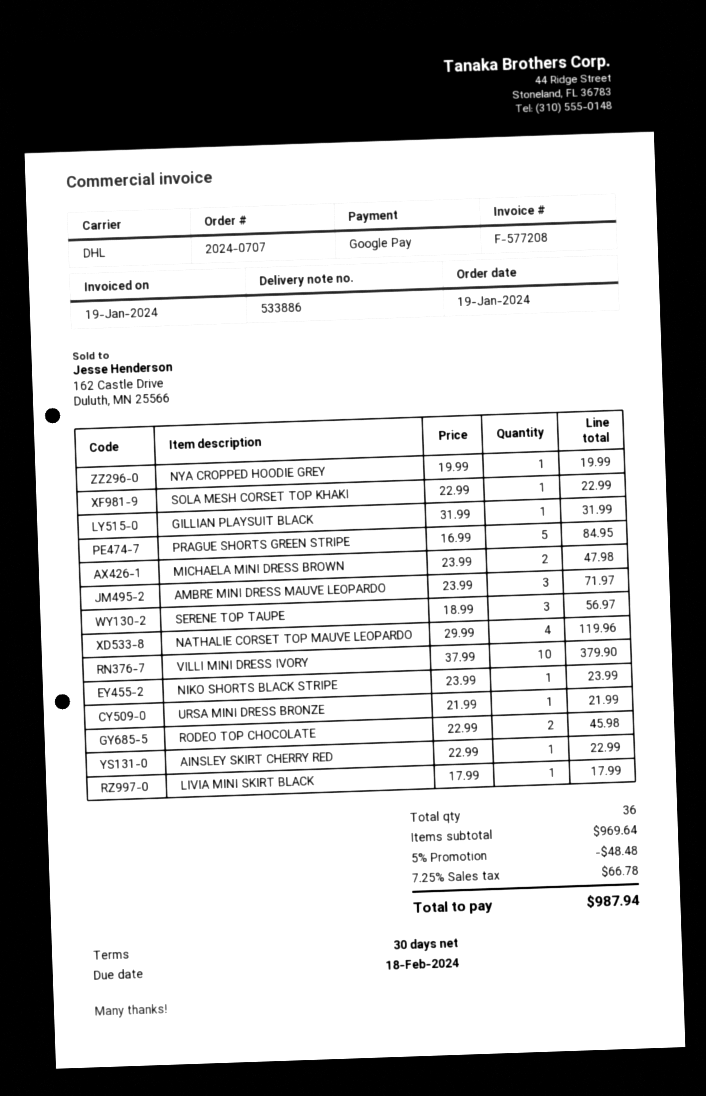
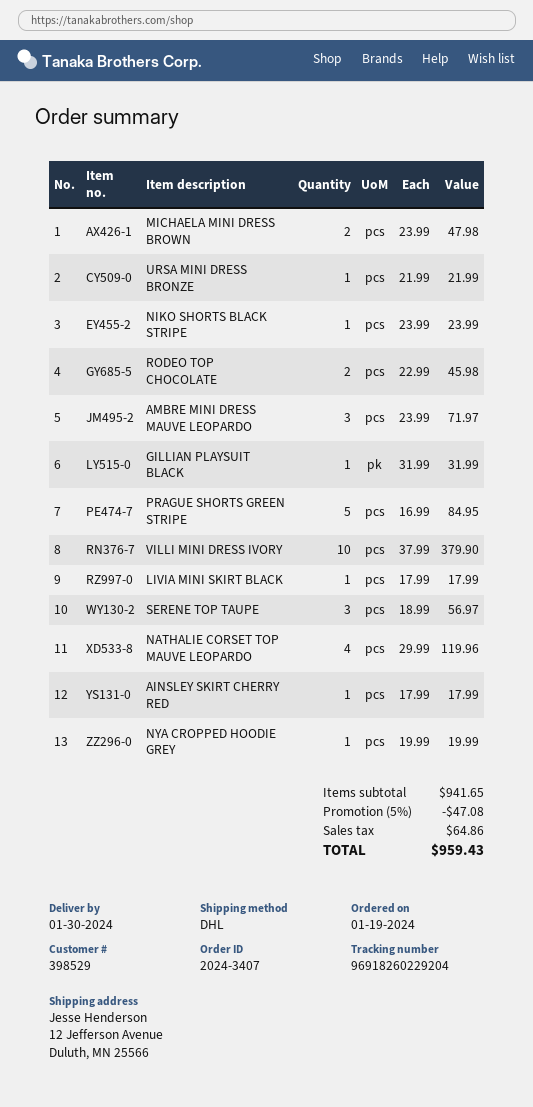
order number: 2024-0707 -> 2024-3407
SOLA MESH CORSET TOP KHAKI: 1 x 22.99 = 22.99 -> none
AINSLEY SKIRT CHERRY RED: 1 x 22.99 = 22.99 -> 1 x 17.99 = 17.99
subtotal: 969.64 -> 941.65
discount: 5% = 48.48 -> 5% = 47.08
tax: 66.78 -> 64.86
total: 987.94 -> 959.43

